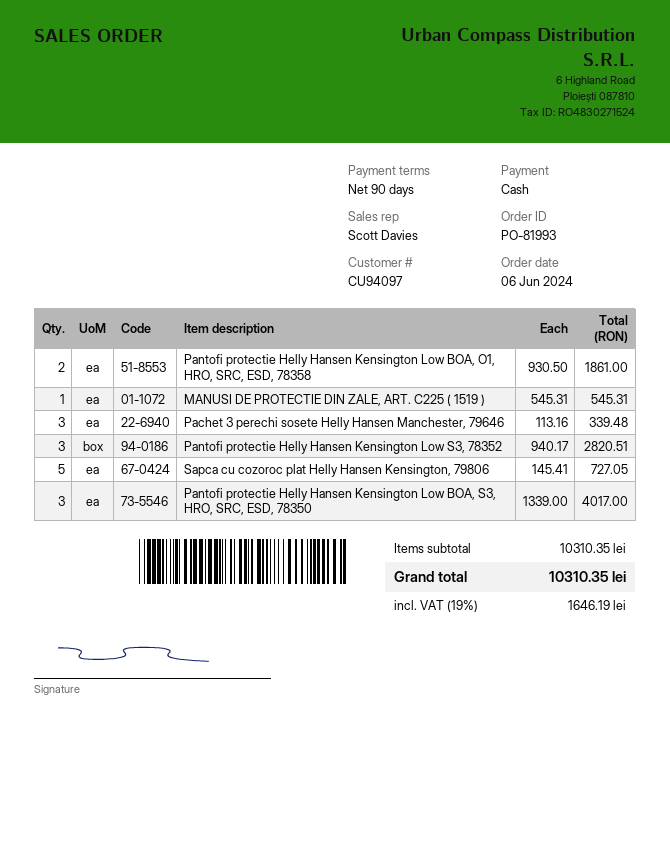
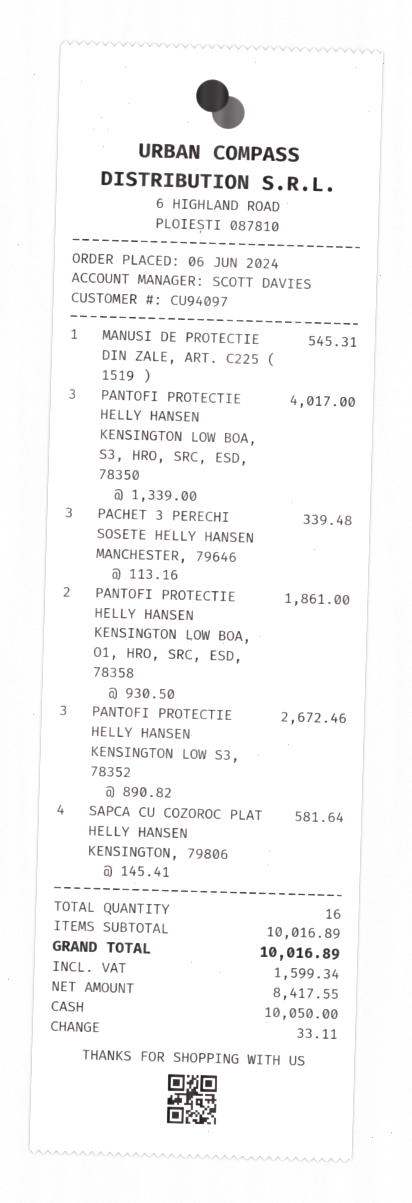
Pantofi protectie Helly Hansen Kensington Low S3, 78352: 3 x 940.17 = 2820.51 -> 3 x 890.82 = 2672.46
Sapca cu cozoroc plat Helly Hansen Kensington, 79806: 5 x 145.41 = 727.05 -> 4 x 145.41 = 581.64
subtotal: 10310.35 -> 10016.89
tax: 1646.19 -> 1599.34
total: 10310.35 -> 10016.89

